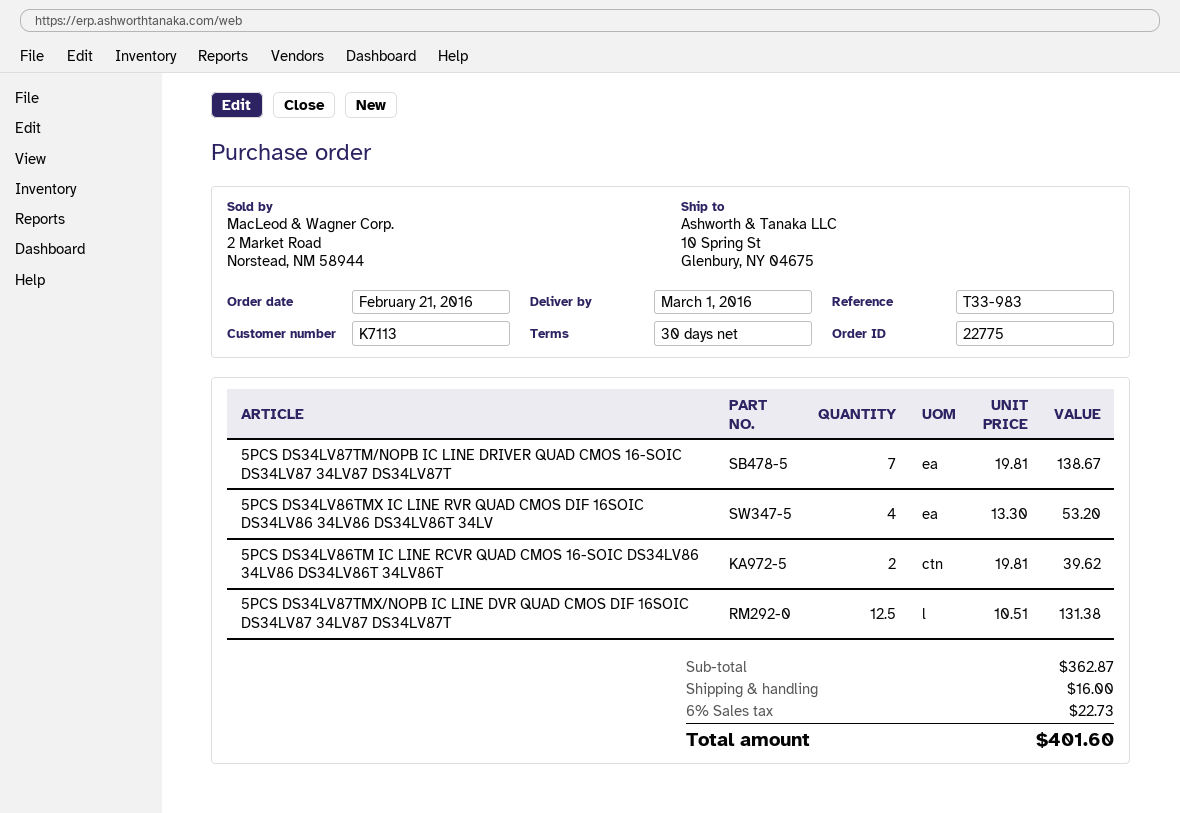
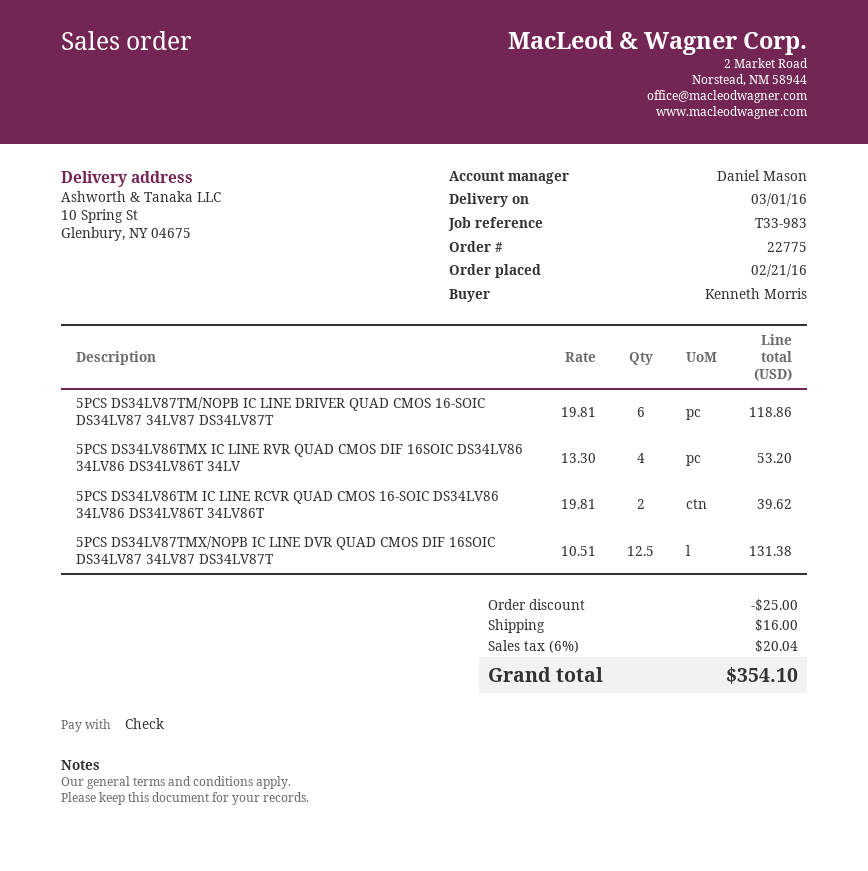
5PCS DS34LV87TM/NOPB IC LINE DRIVER QUAD CMOS 16-SOIC DS34LV87 34LV87 DS34LV87T: 7 x 19.81 = 138.67 -> 6 x 19.81 = 118.86
discount: none -> 25.00
tax: 6% = 22.73 -> 6% = 20.04
total: 401.60 -> 354.10

